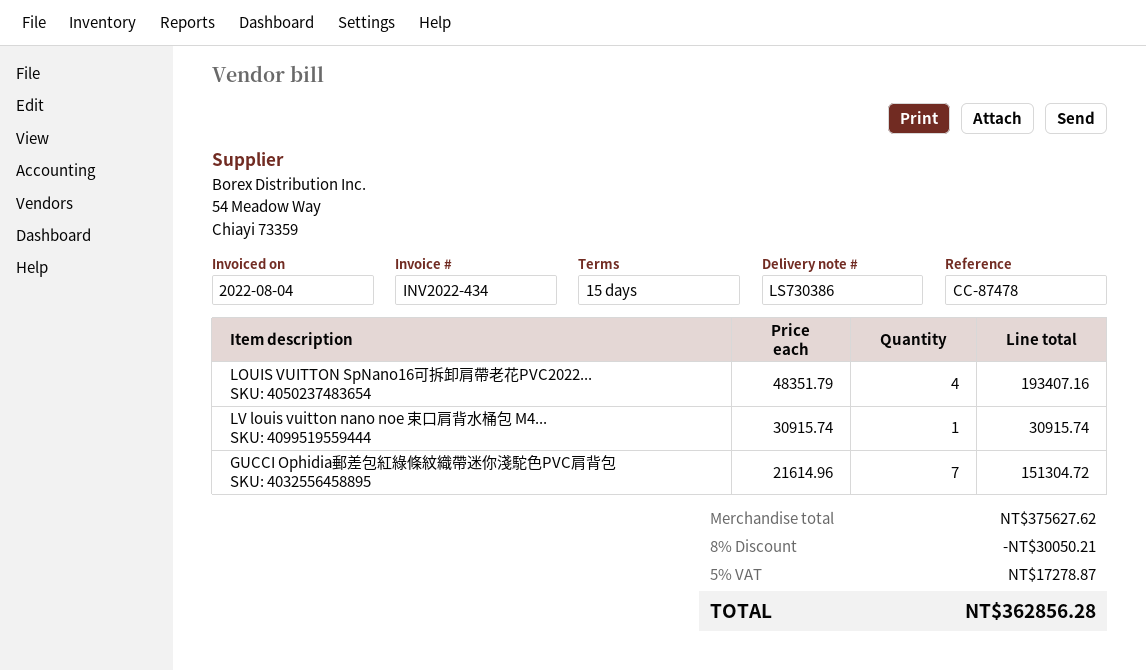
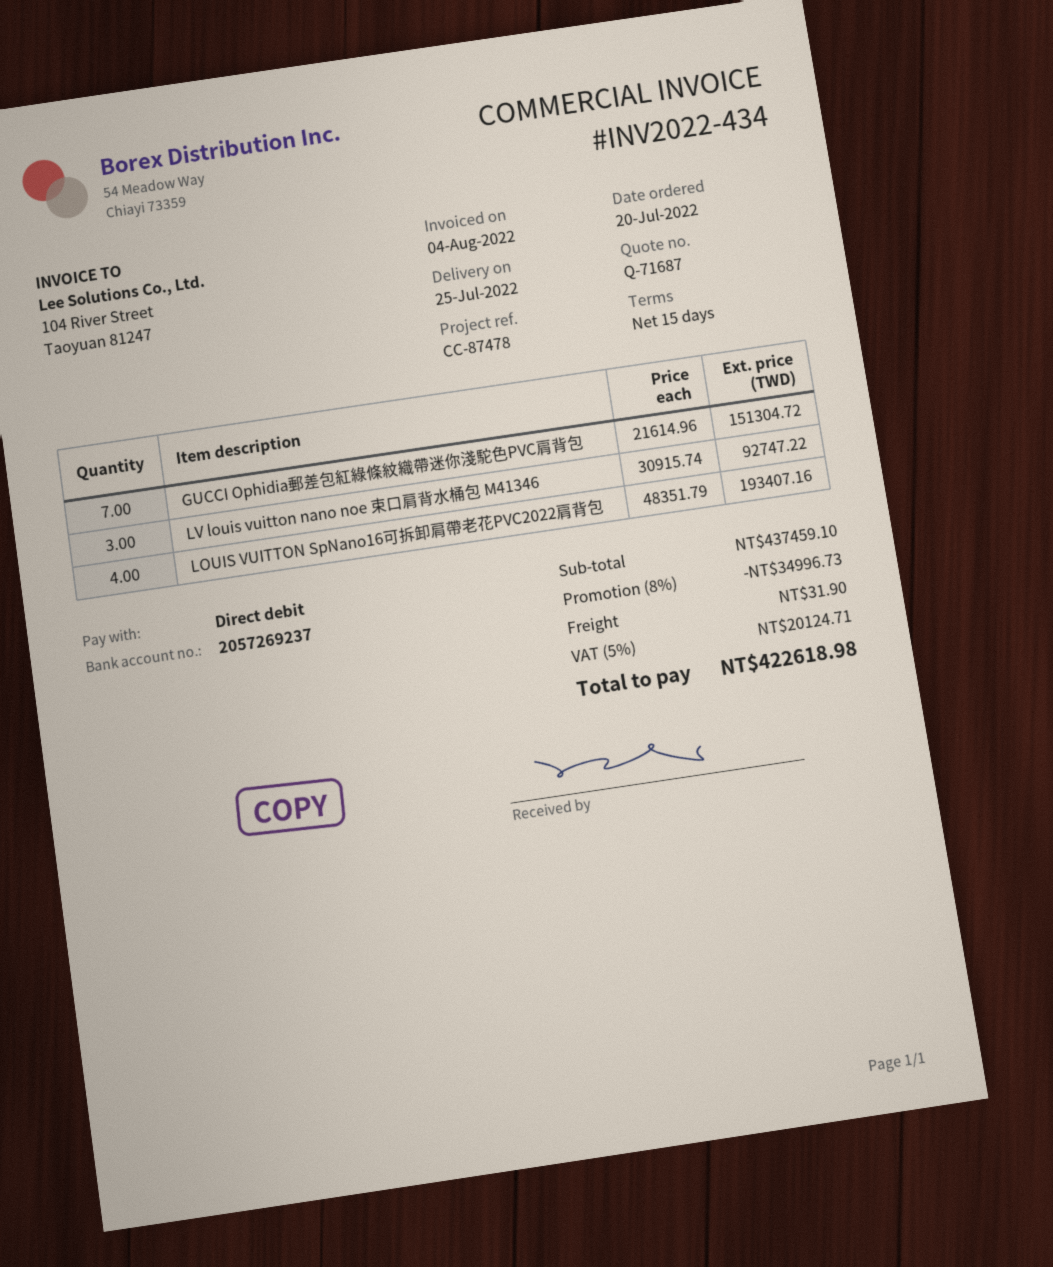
LV louis vuitton nano noe 束口肩背水桶包 M4...: 1 x 30915.74 = 30915.74 -> 3 x 30915.74 = 92747.22
subtotal: 375627.62 -> 437459.10
discount: 8% = 30050.21 -> 8% = 34996.73
shipping: none -> 31.90
tax: 5% = 17278.87 -> 5% = 20124.71
total: 362856.28 -> 422618.98

